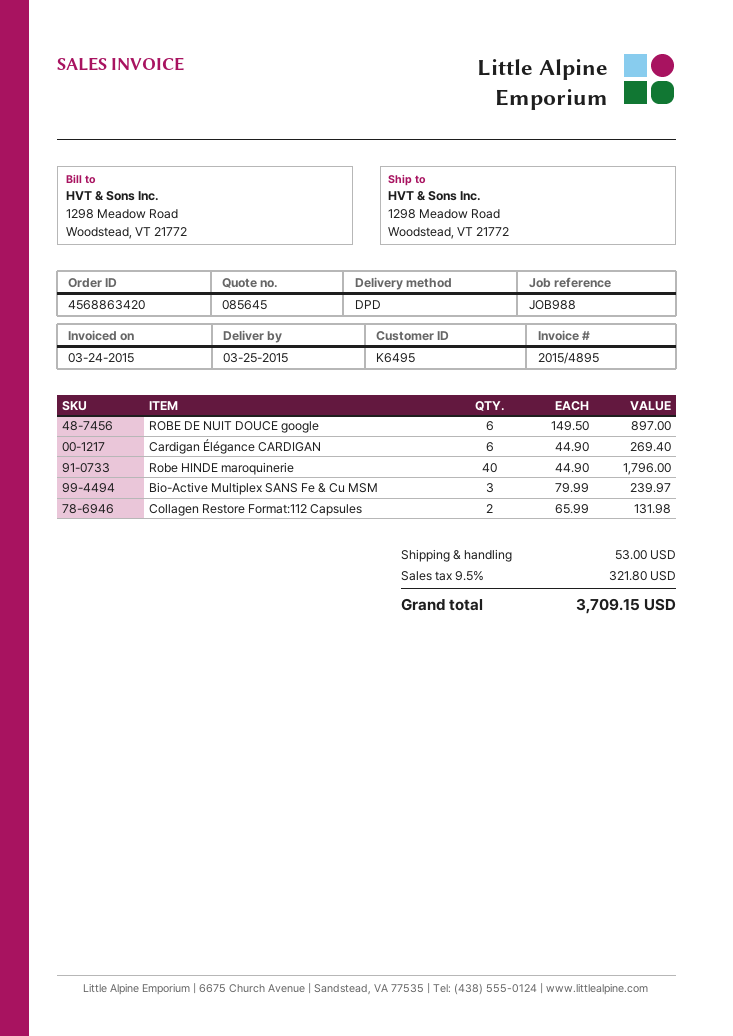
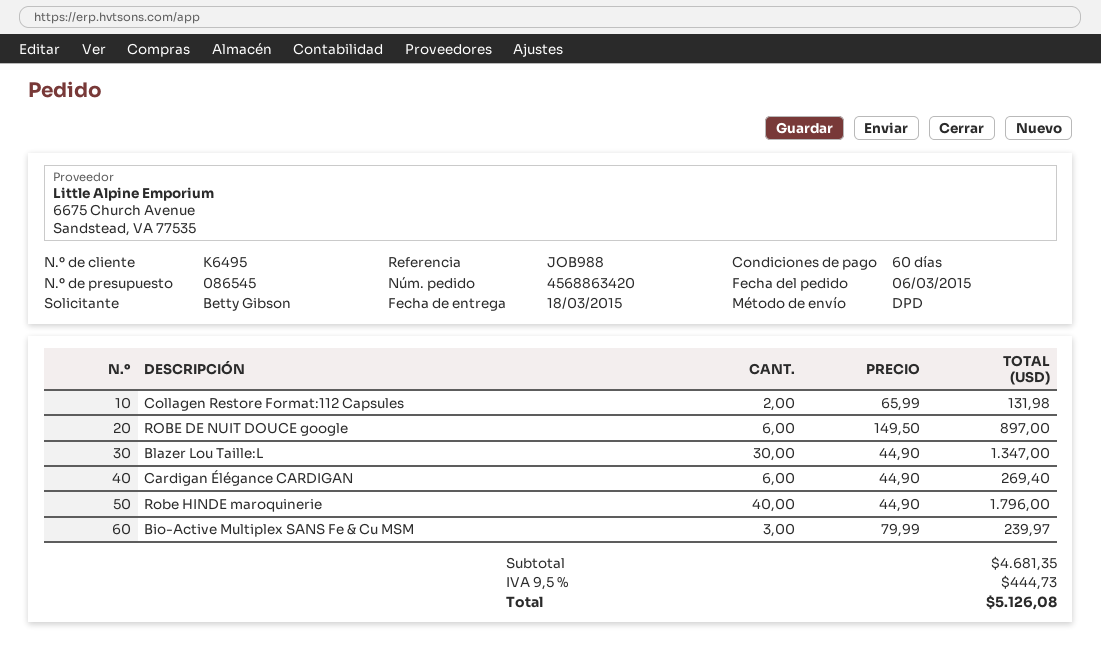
quote number: 085645 -> 086545
delivery date: 2015-03-25 -> 2015-03-18
Blazer Lou Taille:L: none -> 30 x 44.90 = 1347.00
shipping: 53.00 -> none
tax: 9.5% = 321.80 -> 9.5% = 444.73
total: 3709.15 -> 5126.08

